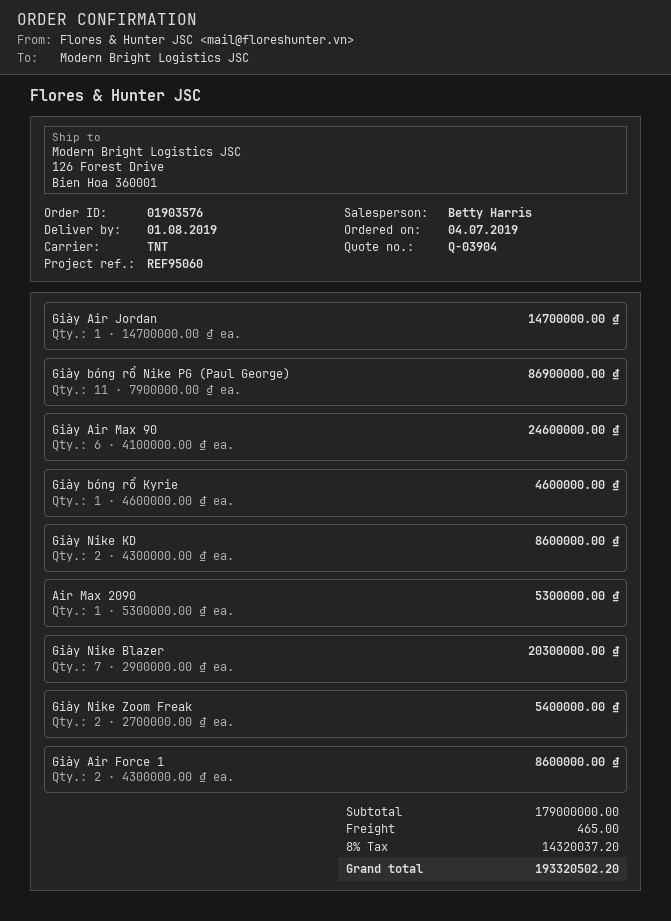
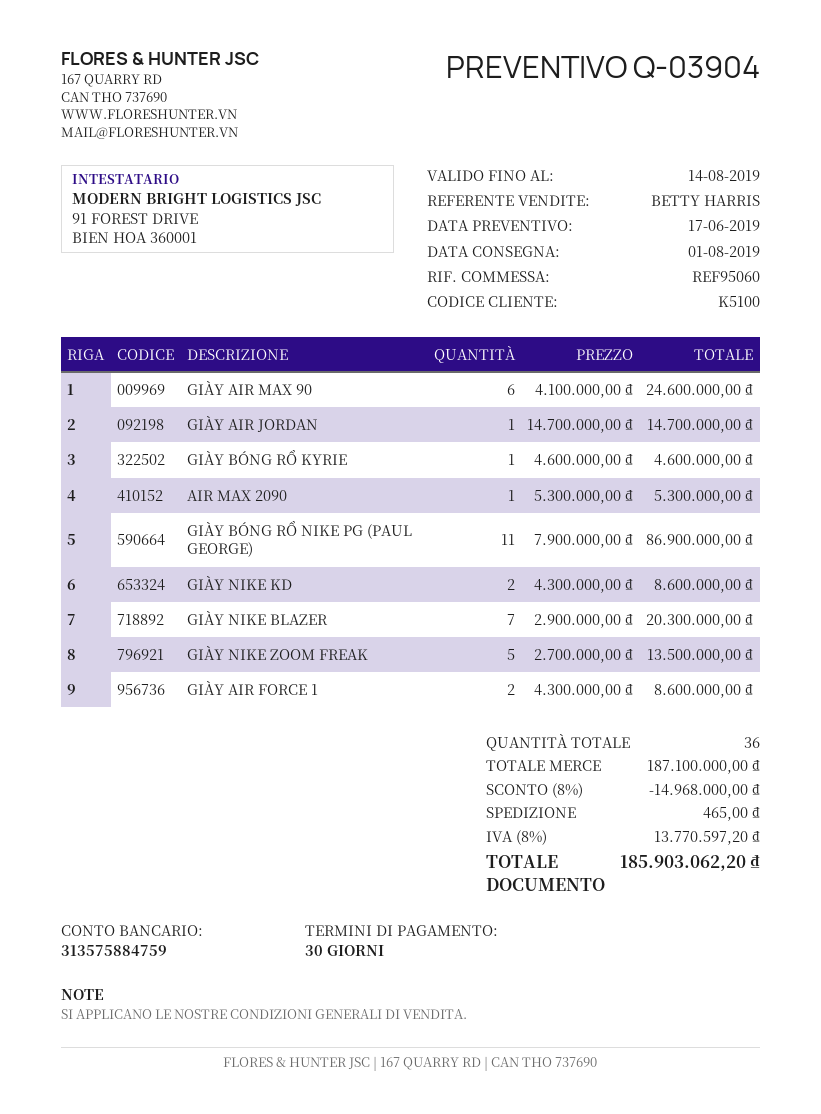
Giày Nike Zoom Freak: 2 x 2700000.00 = 5400000.00 -> 5 x 2700000.00 = 13500000.00
subtotal: 179000000.00 -> 187100000.00
discount: none -> 8% = 14968000.00
tax: 8% = 14320037.20 -> 8% = 13770597.20
total: 193320502.20 -> 185903062.20

